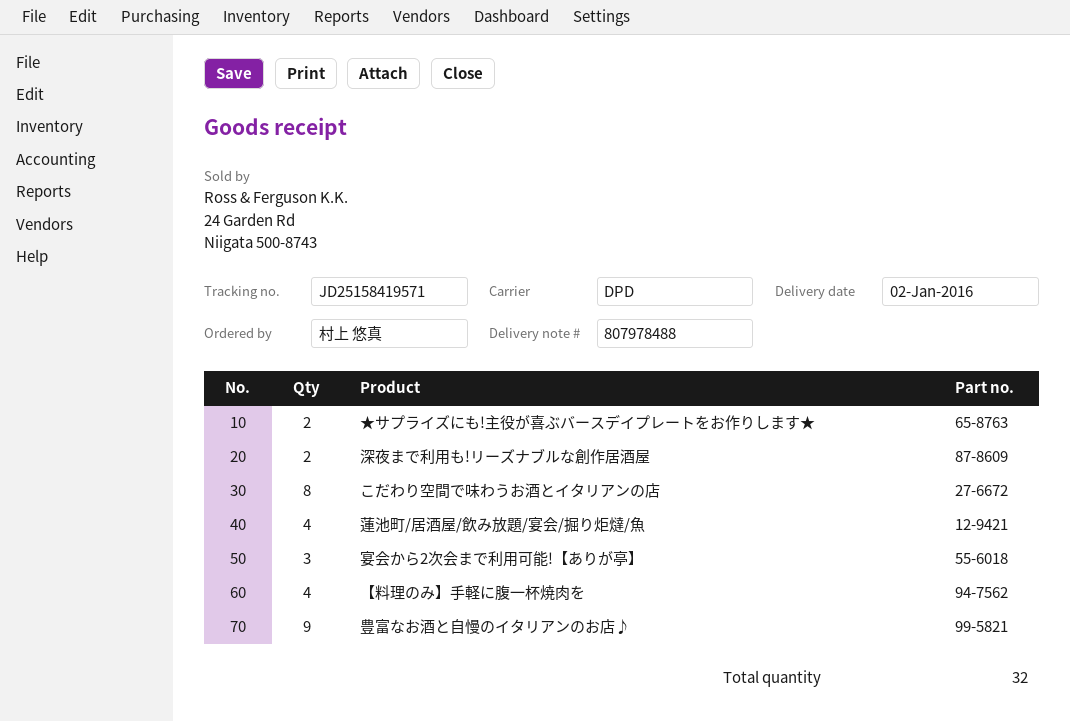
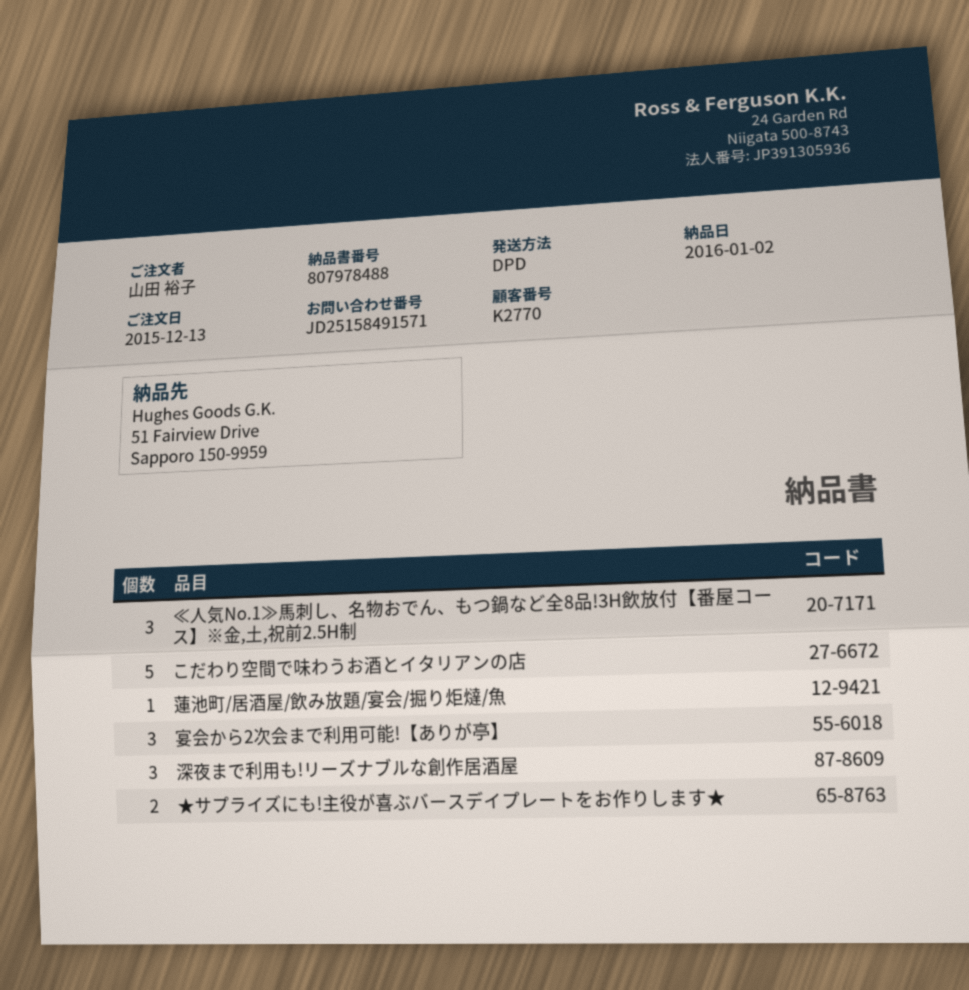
ordered by: 村上 悠真 -> 山田 裕子
tracking number: JD25158419571 -> JD25158491571
深夜まで利用も!リーズナブルな創作居酒屋: 2 -> 3
こだわり空間で味わうお酒とイタリアンの店: 8 -> 5
蓮池町/居酒屋/飲み放題/宴会/掘り炬燵/魚: 4 -> 1
【料理のみ】手軽に腹一杯焼肉を: 4 -> none
豊富なお酒と自慢のイタリアンのお店♪: 9 -> none
≪人気No.1≫馬刺し、名物おでん、もつ鍋など全8品!3H飲放付【番屋コース】※金,土,祝前2.5H制: none -> 3

